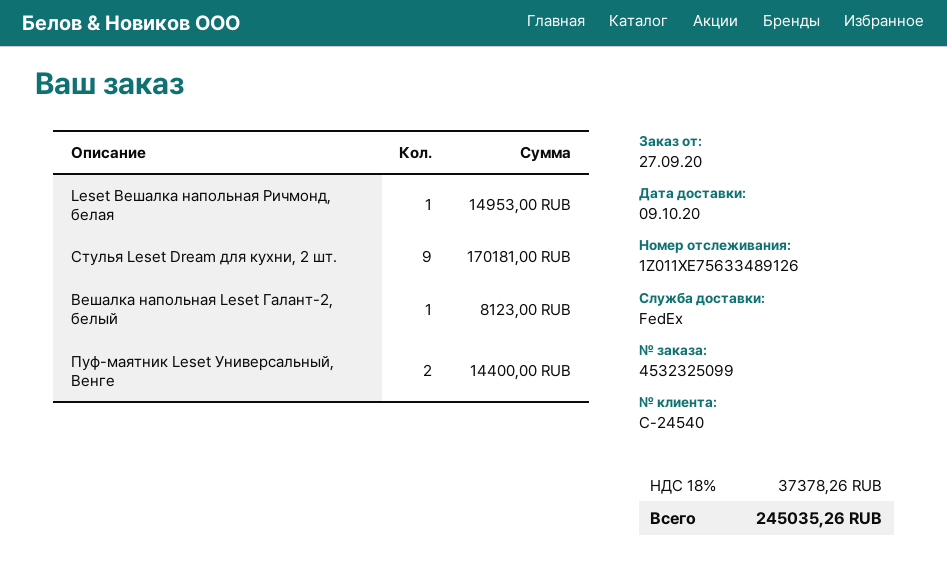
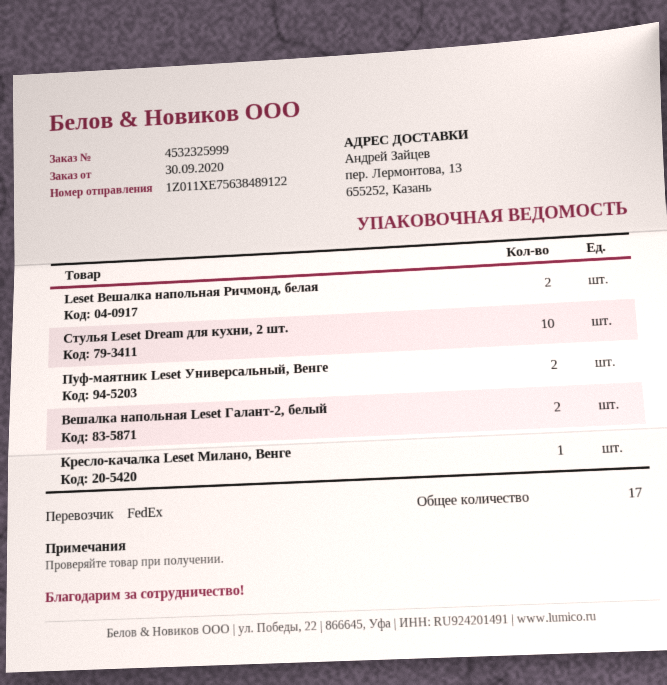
order number: 4532325099 -> 4532325999
order date: 2020-09-27 -> 2020-09-30
tracking number: 1Z011XE75633489126 -> 1Z011XE75638489122
Leset Вешалка напольная Ричмонд, белая: 1 -> 2
Стулья Leset Dream для кухни, 2 шт.: 9 -> 10
Вешалка напольная Leset Галант-2, белый: 1 -> 2
Кресло-качалка Leset Милано, Венге: none -> 1

